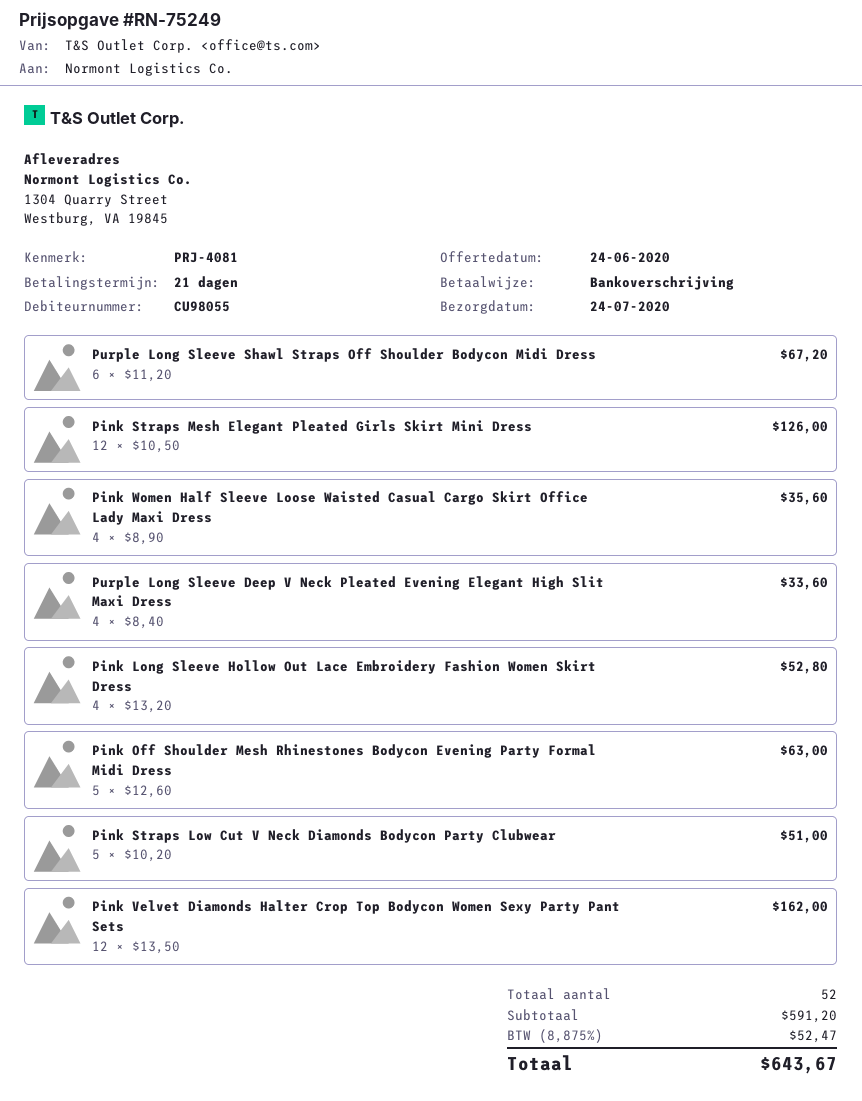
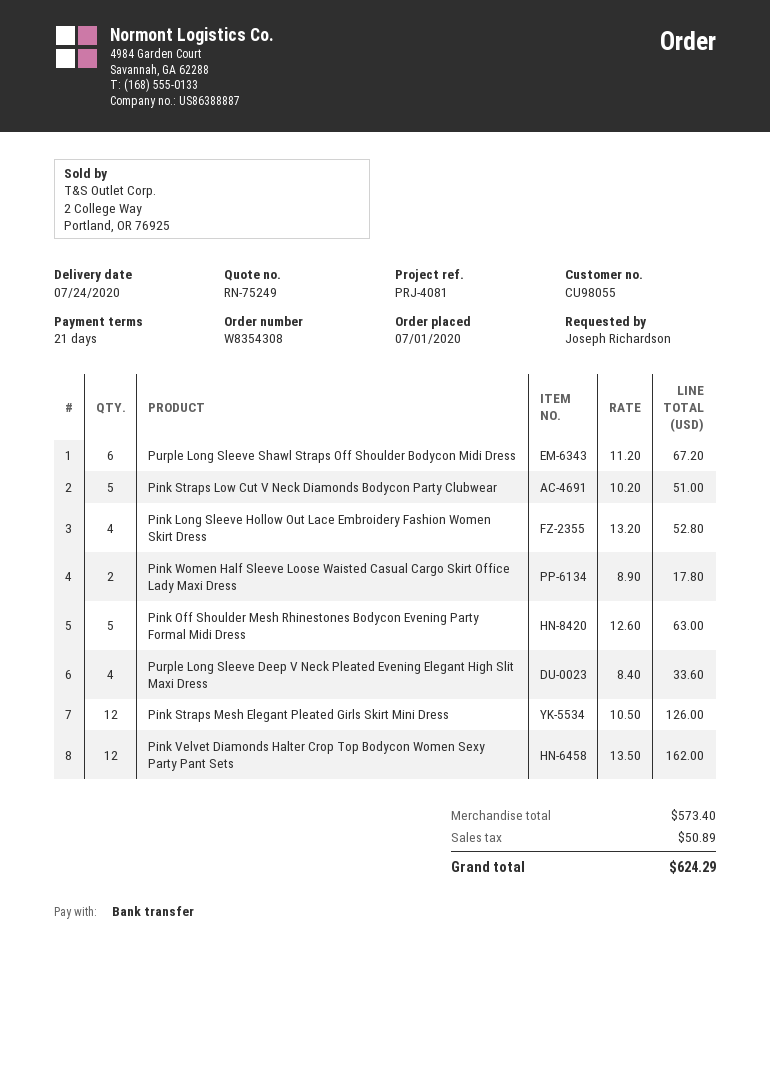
Pink Women Half Sleeve Loose Waisted Casual Cargo Skirt Office Lady Maxi Dress: 4 x 8.90 = 35.60 -> 2 x 8.90 = 17.80
subtotal: 591.20 -> 573.40
tax: 52.47 -> 50.89
total: 643.67 -> 624.29

